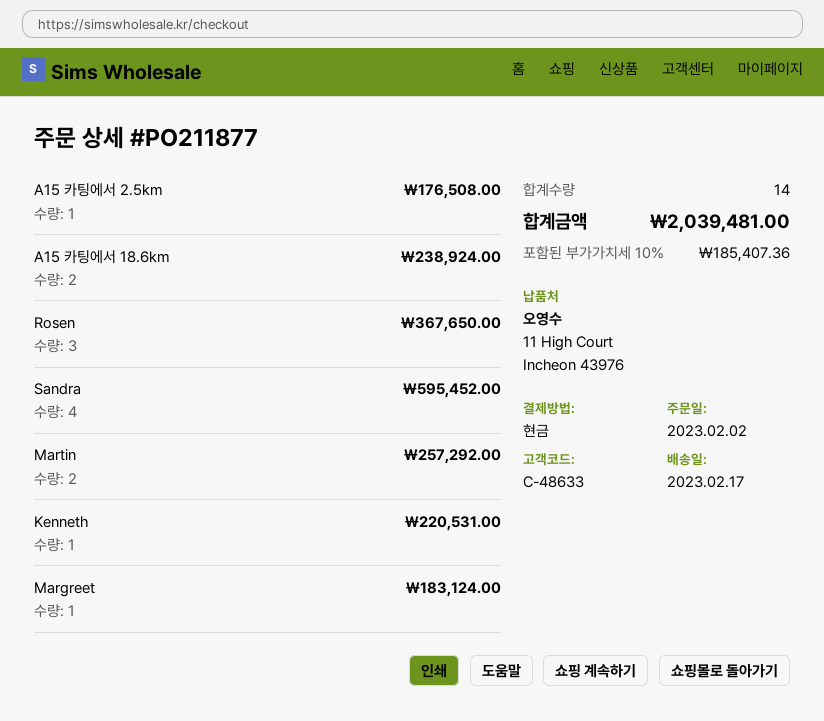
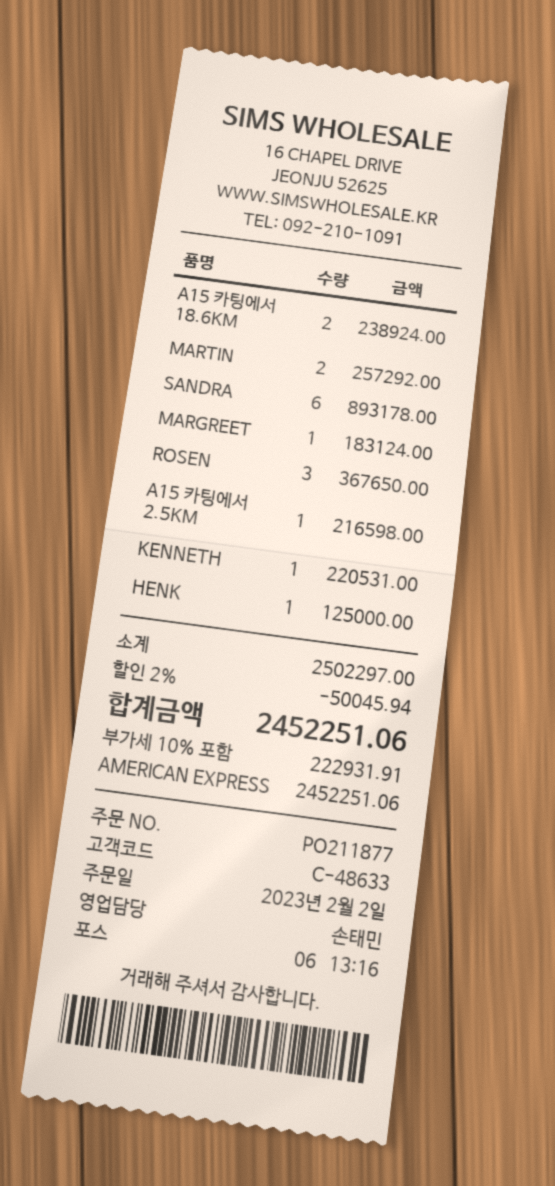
payment method: cash -> American Express
A15 카팅에서 2.5km: 1 for 176508.00 -> 1 for 216598.00
Sandra: 4 for 595452.00 -> 6 for 893178.00
HENK: none -> 1 for 125000.00
discount: none -> 2% = 50045.94
tax: 10% = 185407.36 -> 10% = 222931.91
total: 2039481.00 -> 2452251.06

